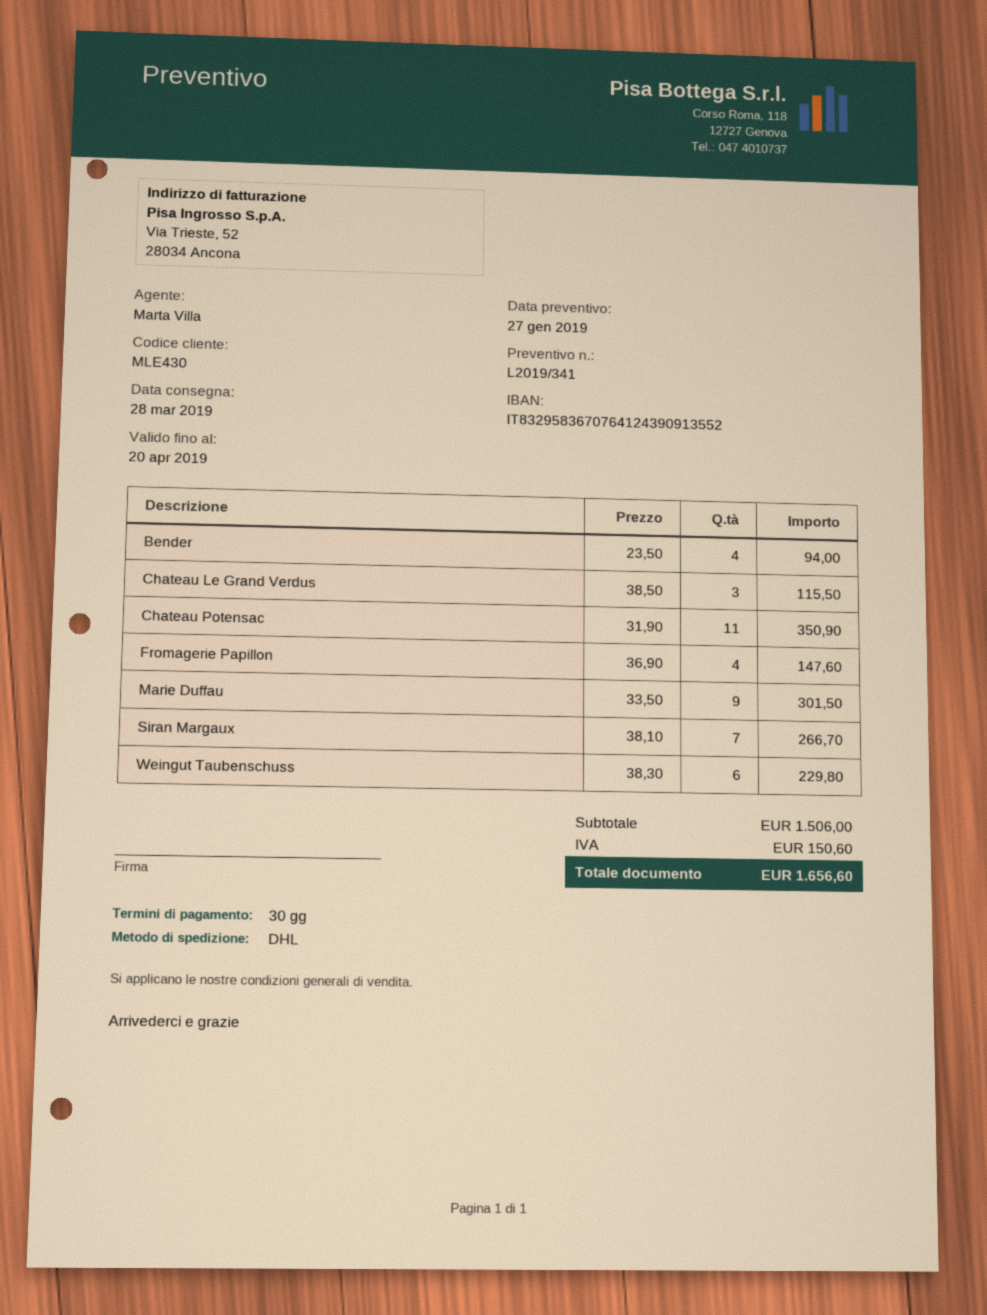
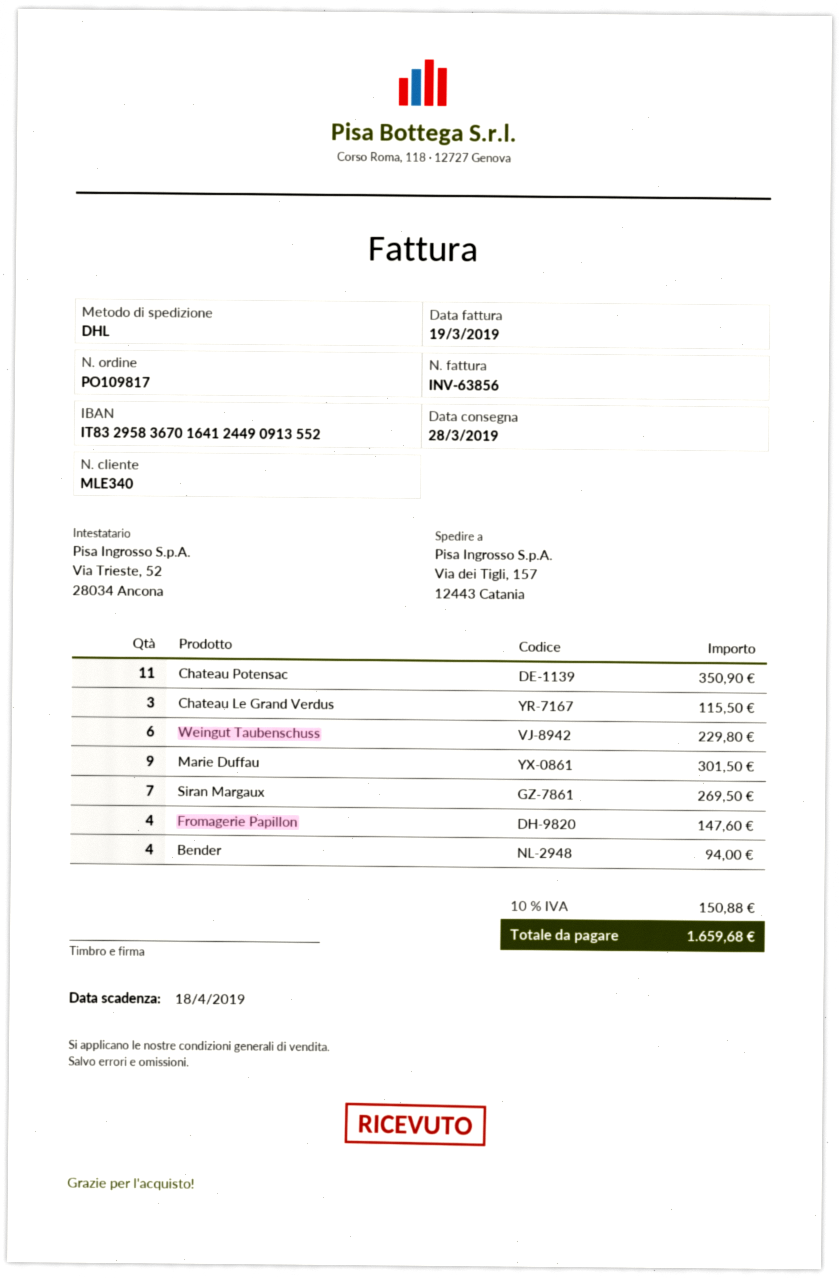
customer number: MLE430 -> MLE340
bank account: IT8329583670764124390913552 -> IT8329583670164124490913552
Siran Margaux: 7 for 266.70 -> 7 for 269.50
tax: 150.60 -> 150.88
total: 1656.60 -> 1659.68

